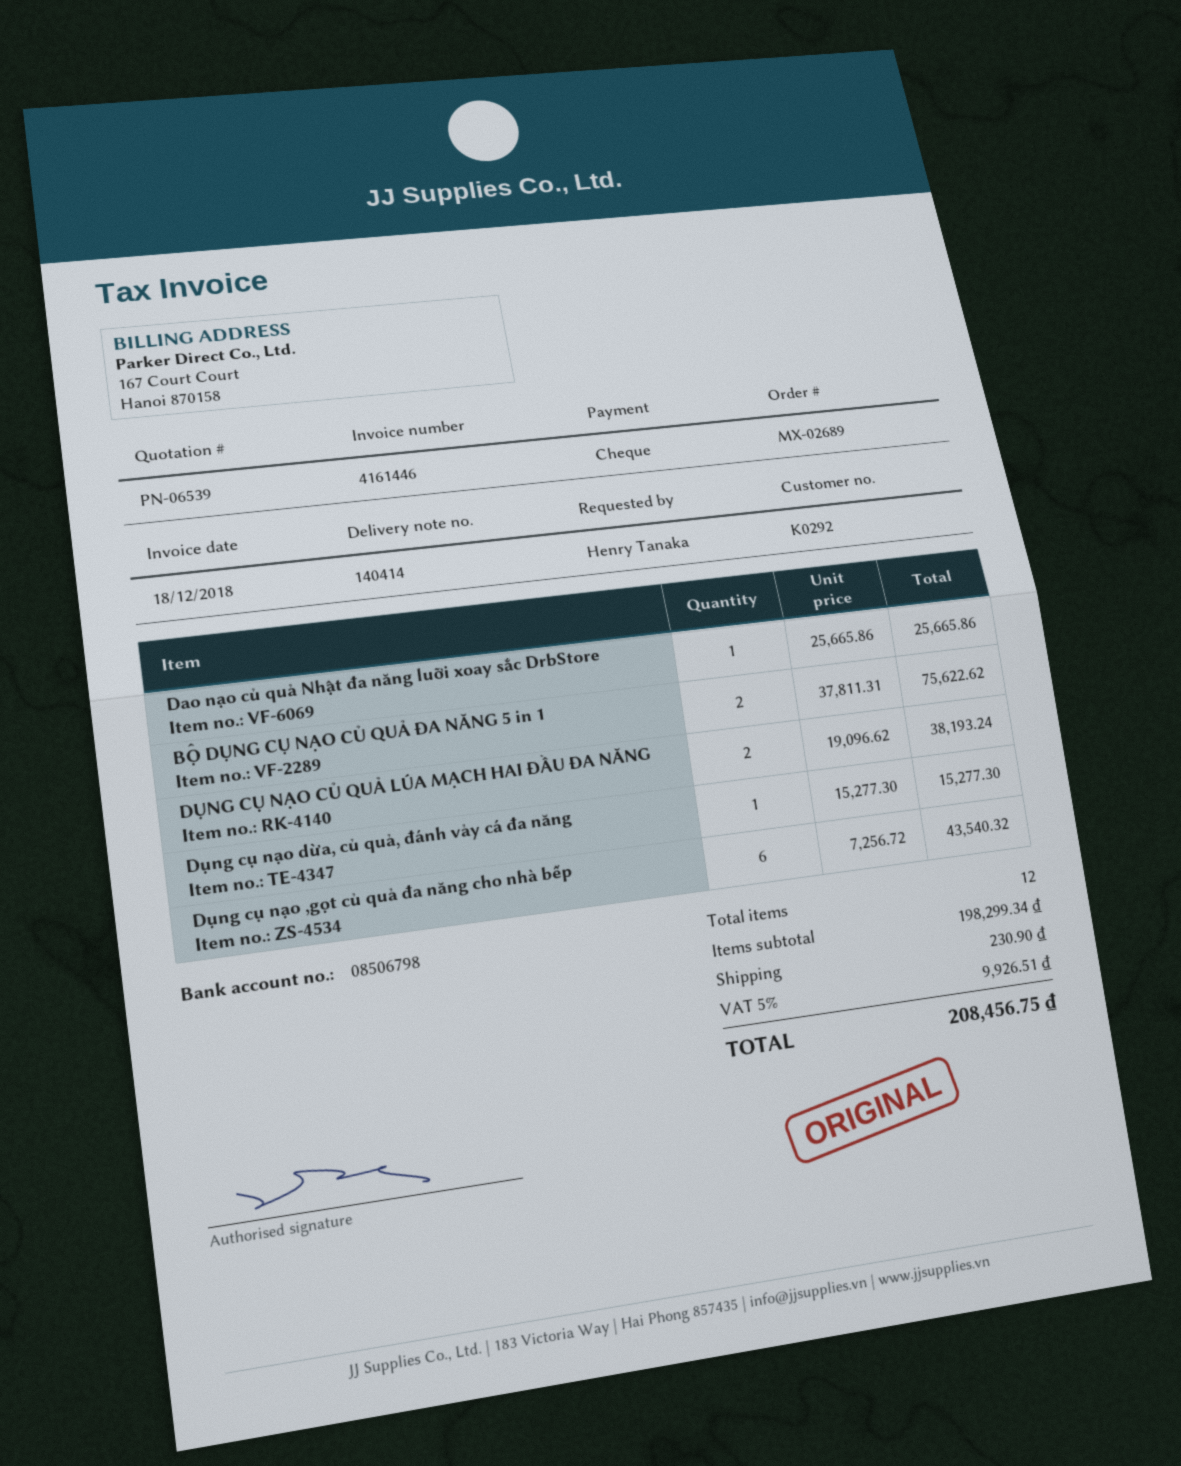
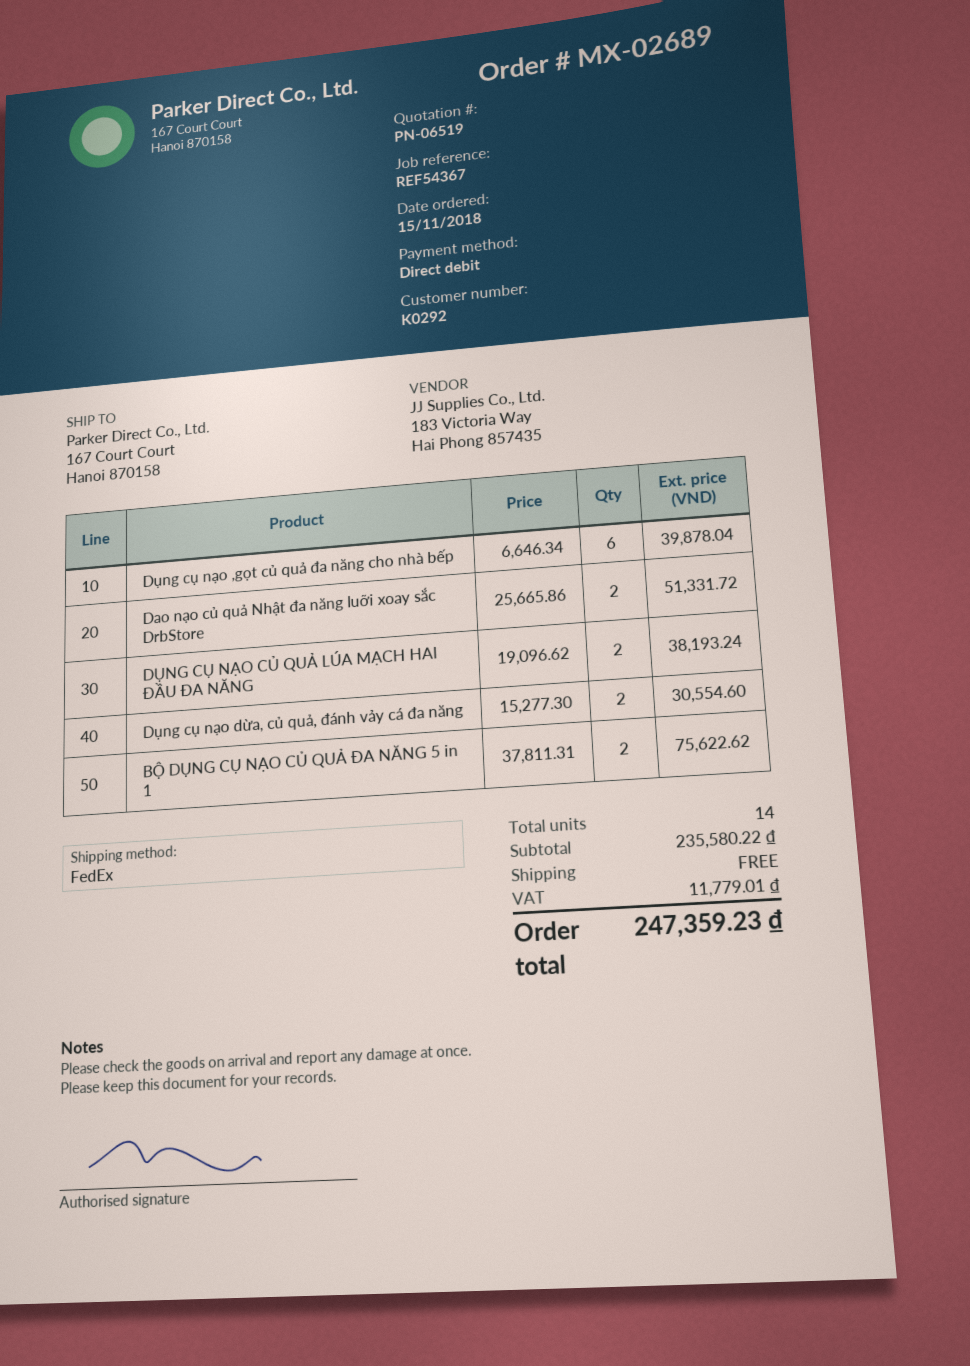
quote number: PN-06539 -> PN-06519
payment method: cheque -> direct debit
Dao nạo củ quả Nhật đa năng luỡi xoay sắc DrbStore: 1 x 25665.86 = 25665.86 -> 2 x 25665.86 = 51331.72
Dụng cụ nạo dừa, củ quả, đánh vảy cá đa năng: 1 x 15277.30 = 15277.30 -> 2 x 15277.30 = 30554.60
Dụng cụ nạo ,gọt củ quả đa năng cho nhà bếp: 6 x 7256.72 = 43540.32 -> 6 x 6646.34 = 39878.04
total quantity: 12 -> 14
subtotal: 198299.34 -> 235580.22
shipping: 230.90 -> 0.00
tax: 9926.51 -> 11779.01
total: 208456.75 -> 247359.23

